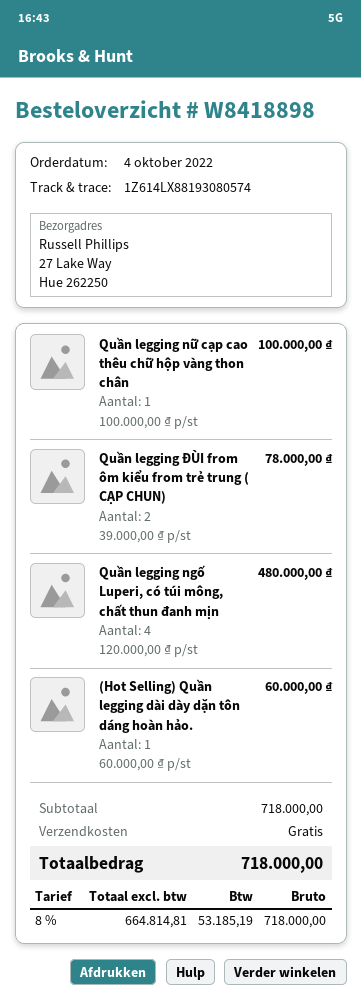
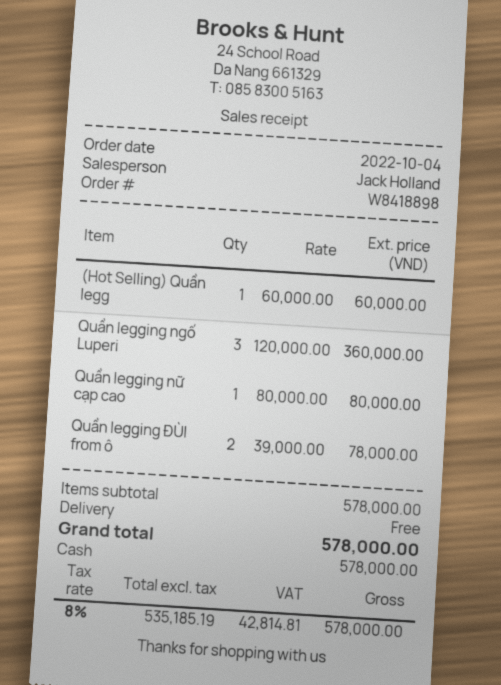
Quần legging nữ cạp cao thêu chữ hộp vàng thon chân: 1 x 100000.00 = 100000.00 -> 1 x 80000.00 = 80000.00
Quần legging ngố Luperi, có túi mông, chất thun đanh mịn: 4 x 120000.00 = 480000.00 -> 3 x 120000.00 = 360000.00
subtotal: 718000.00 -> 578000.00
net: 664814.81 -> 535185.19
tax: 8% = 53185.19 -> 8% = 42814.81
total: 718000.00 -> 578000.00

